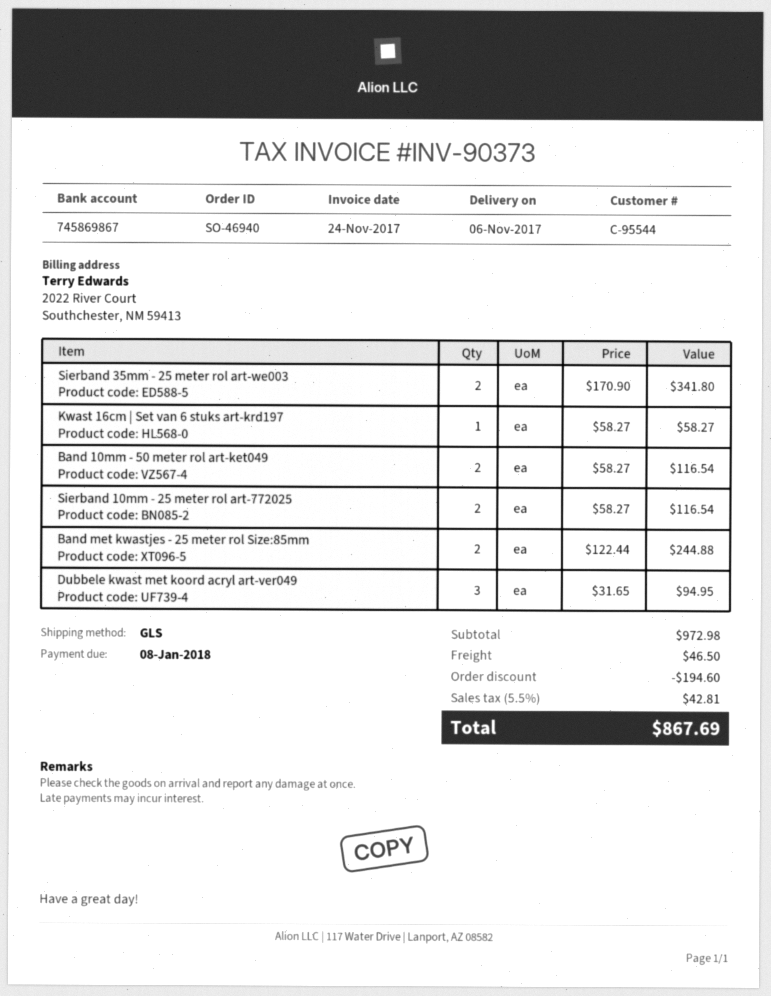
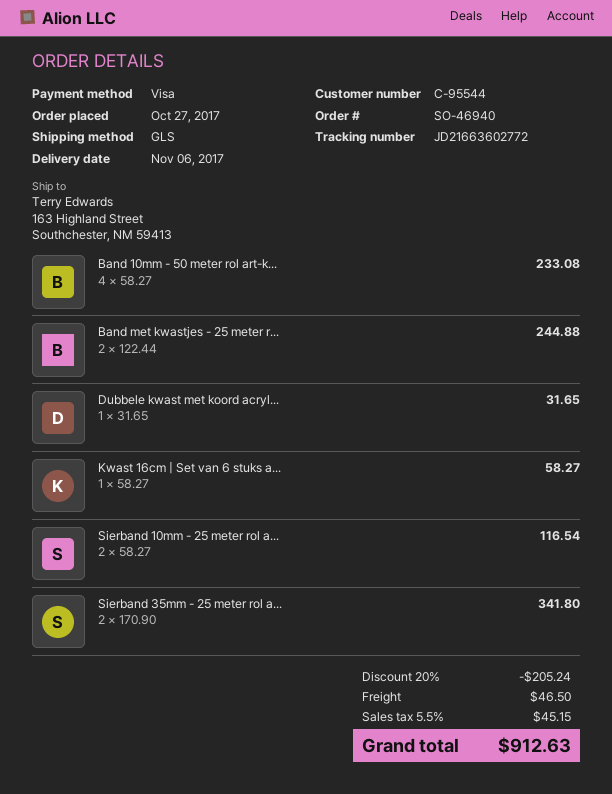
Band 10mm - 50 meter rol art-ket049: 2 x 58.27 = 116.54 -> 4 x 58.27 = 233.08
Dubbele kwast met koord acryl art-ver049: 3 x 31.65 = 94.95 -> 1 x 31.65 = 31.65
discount: 194.60 -> 205.24
tax: 5.5% = 42.81 -> 5.5% = 45.15
total: 867.69 -> 912.63

